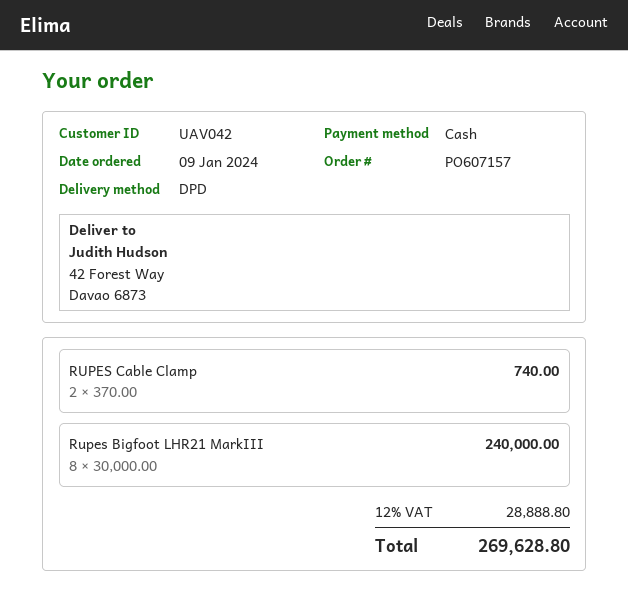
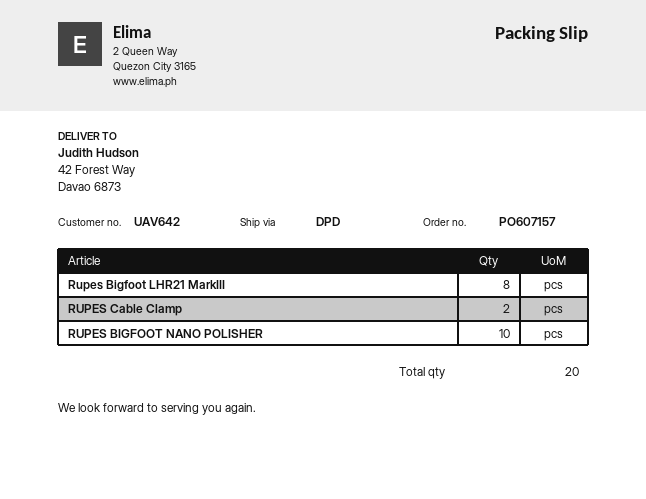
customer number: UAV042 -> UAV642
RUPES BIGFOOT NANO POLISHER: none -> 10

